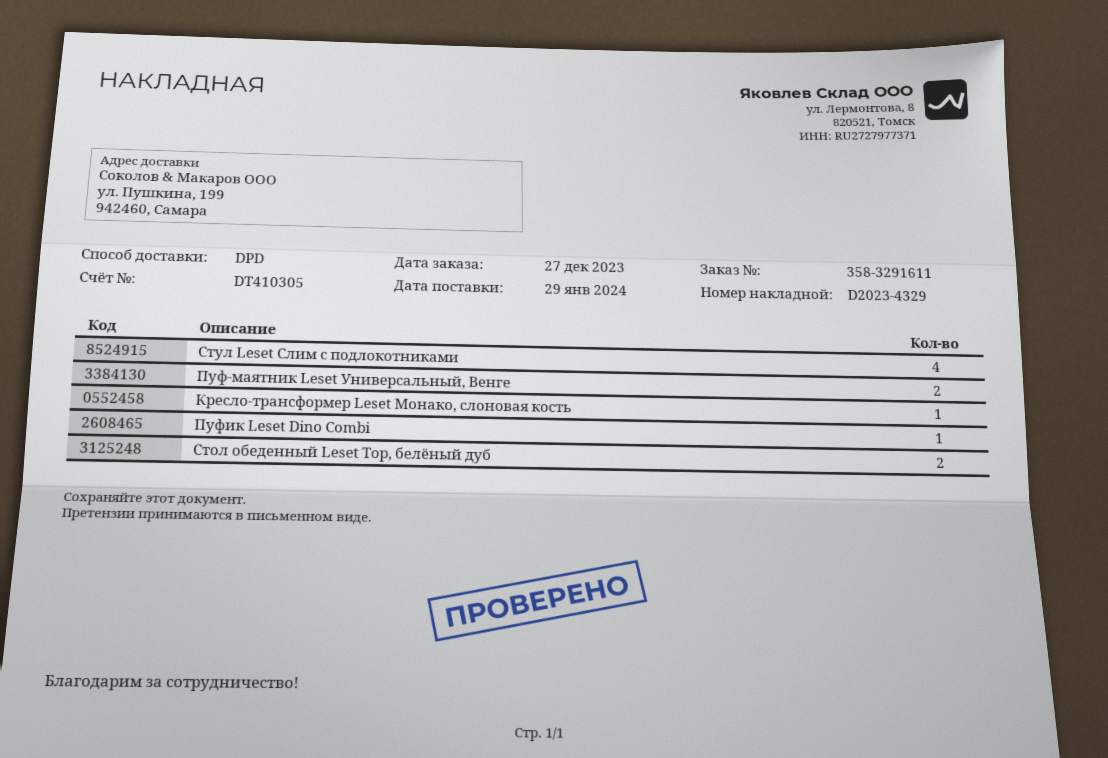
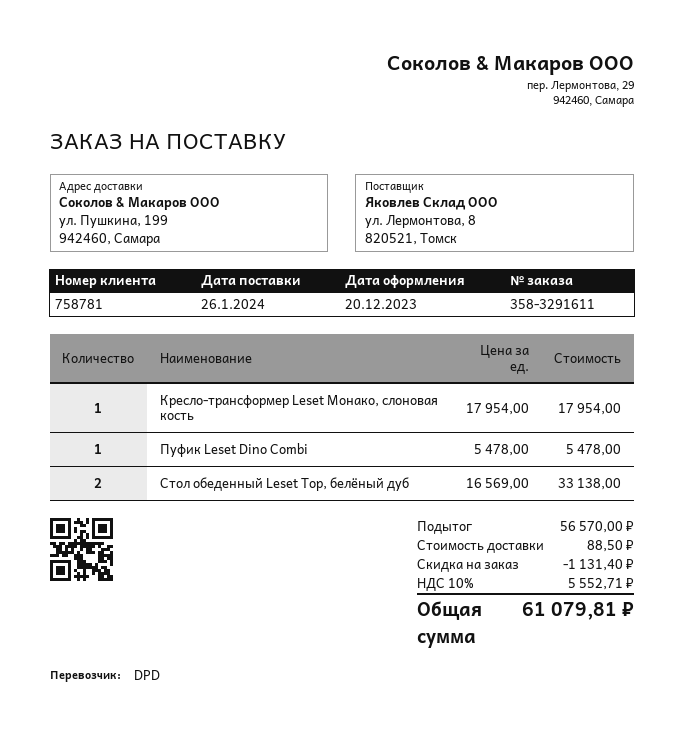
order date: 2023-12-27 -> 2023-12-20
delivery date: 2024-01-29 -> 2024-01-26
Стул Leset Слим с подлокотниками: 4 -> none
Пуф-маятник Leset Универсальный, Венге: 2 -> none

